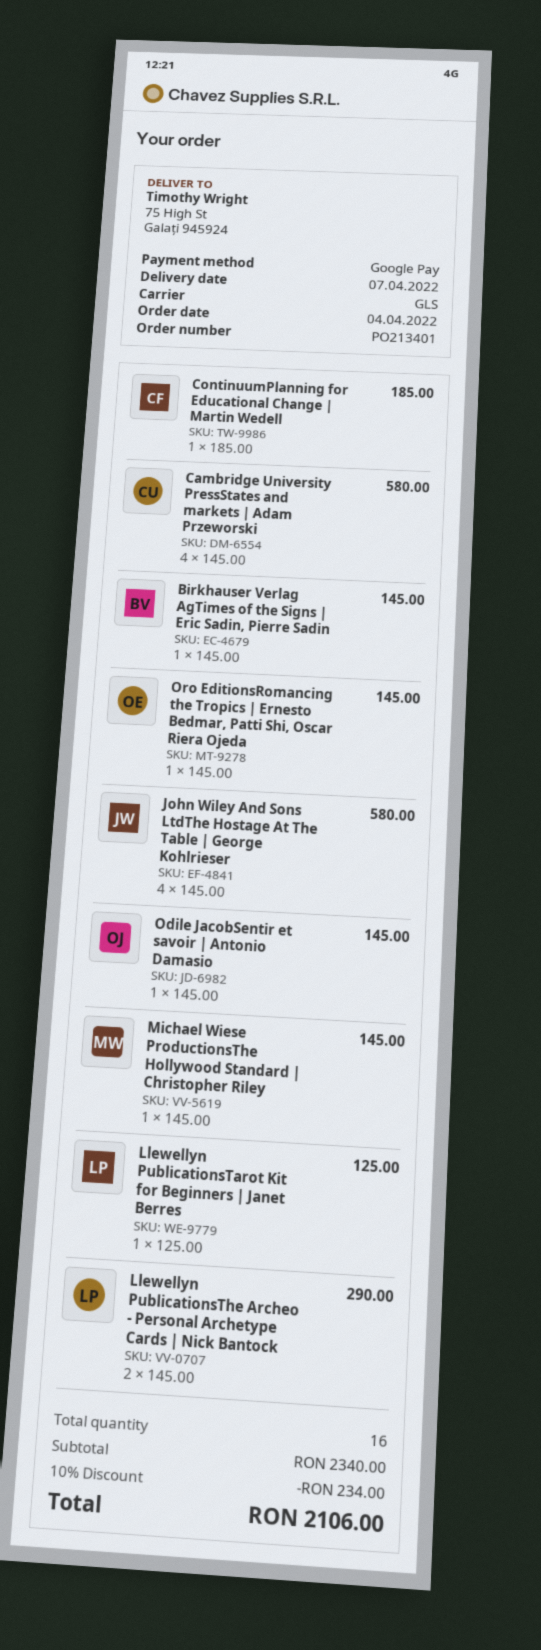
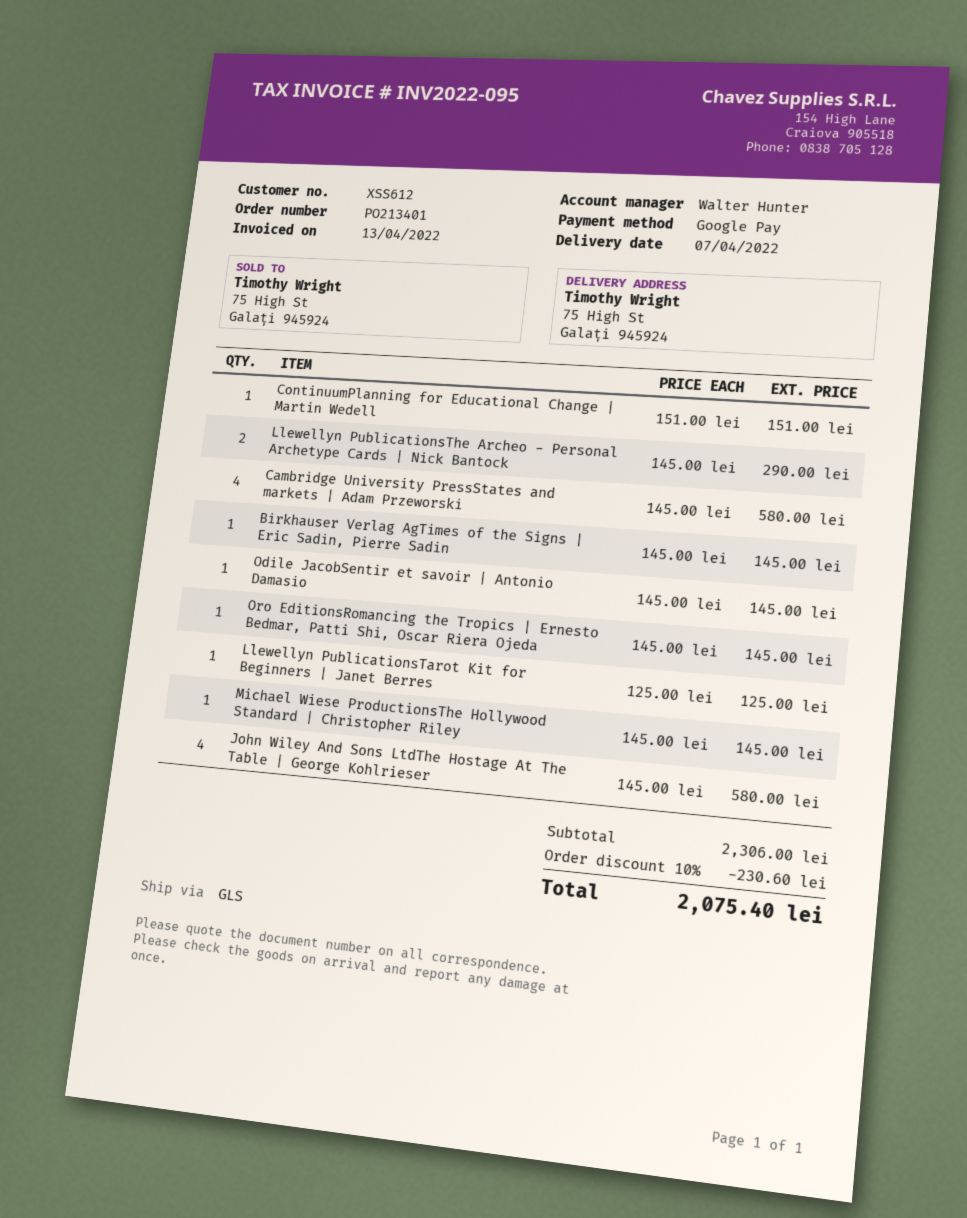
ContinuumPlanning for Educational Change | Martin Wedell: 1 x 185.00 = 185.00 -> 1 x 151.00 = 151.00
subtotal: 2340.00 -> 2306.00
discount: 10% = 234.00 -> 10% = 230.60
total: 2106.00 -> 2075.40

